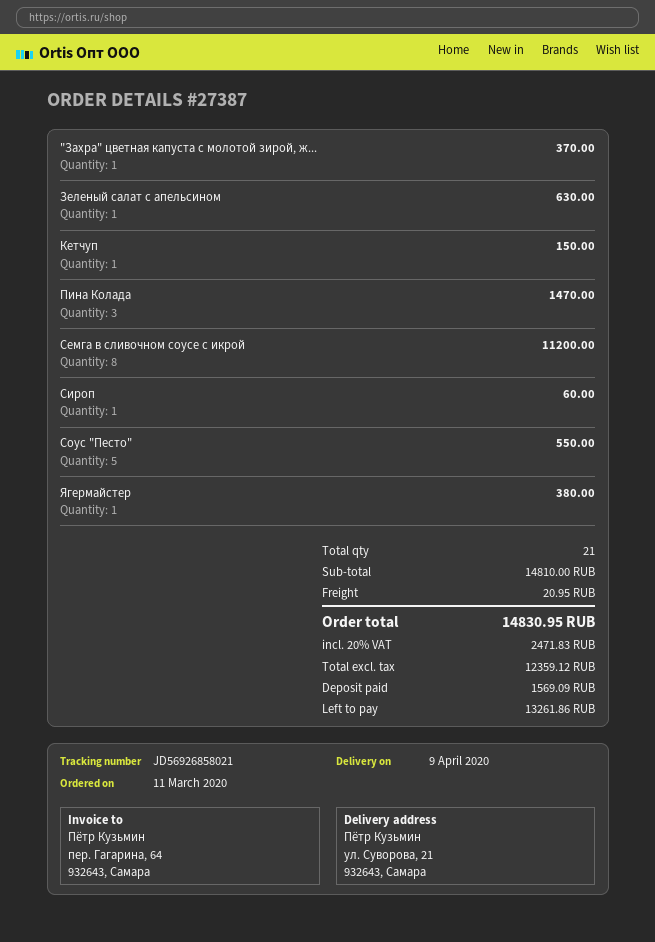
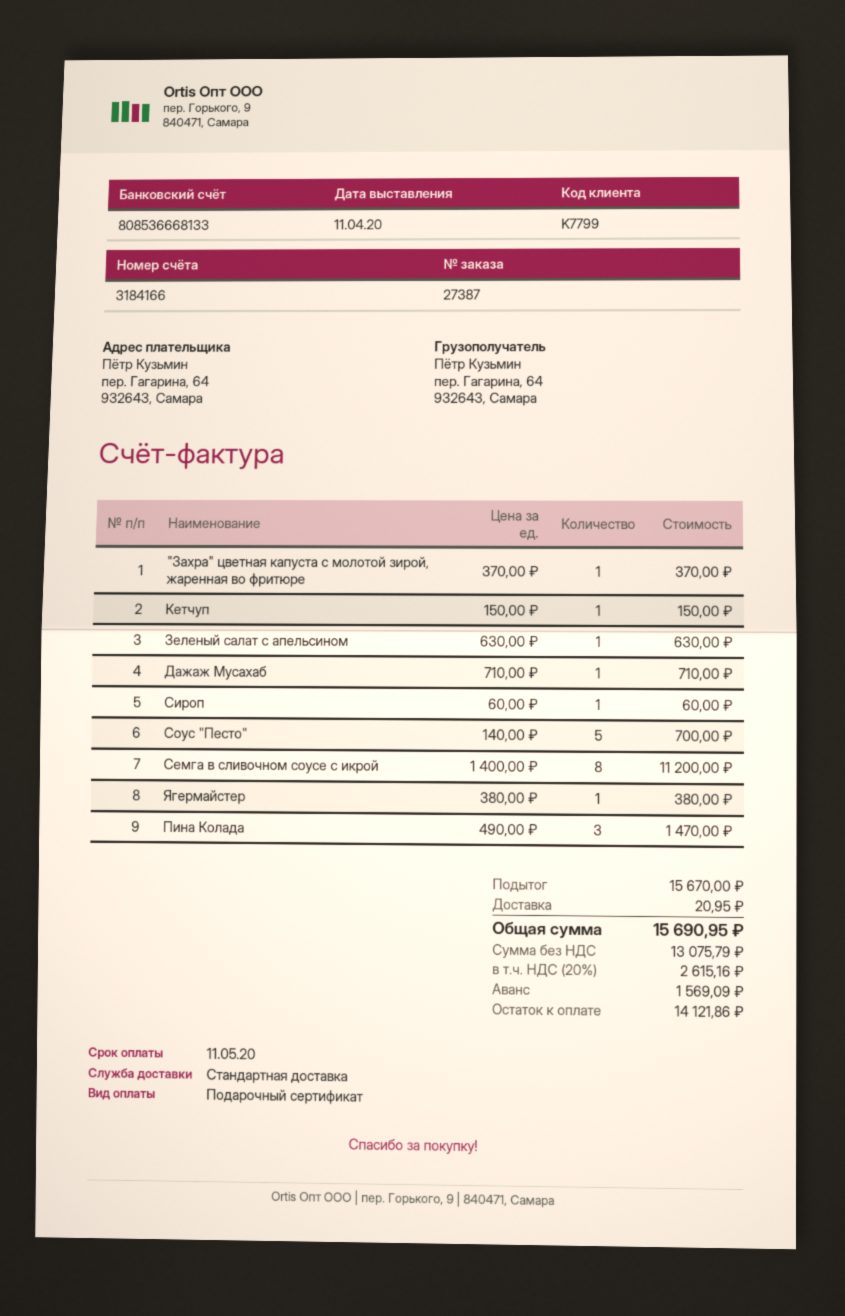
ship to: ул. Суворова, 21, 932643, Самара -> пер. Гагарина, 64, 932643, Самара
Соус "Песто": 5 for 550.00 -> 5 for 700.00
Дажаж Мусахаб: none -> 1 for 710.00
subtotal: 14810.00 -> 15670.00
net: 12359.12 -> 13075.79
tax: 20% = 2471.83 -> 20% = 2615.16
total: 14830.95 -> 15690.95
balance: 13261.86 -> 14121.86

